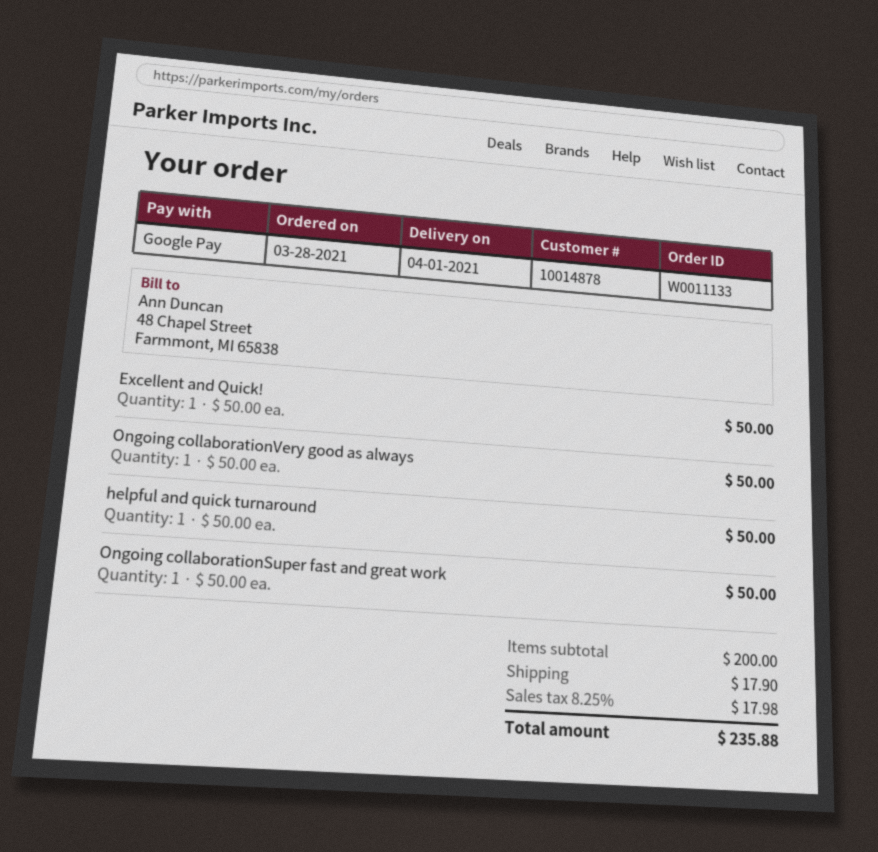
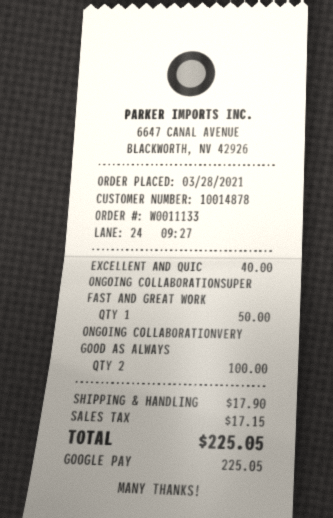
Excellent and Quick!: 1 for 50.00 -> 1 for 40.00
Ongoing collaborationVery good as always: 1 for 50.00 -> 2 for 100.00
helpful and quick turnaround: 1 for 50.00 -> none
tax: 17.98 -> 17.15
total: 235.88 -> 225.05

